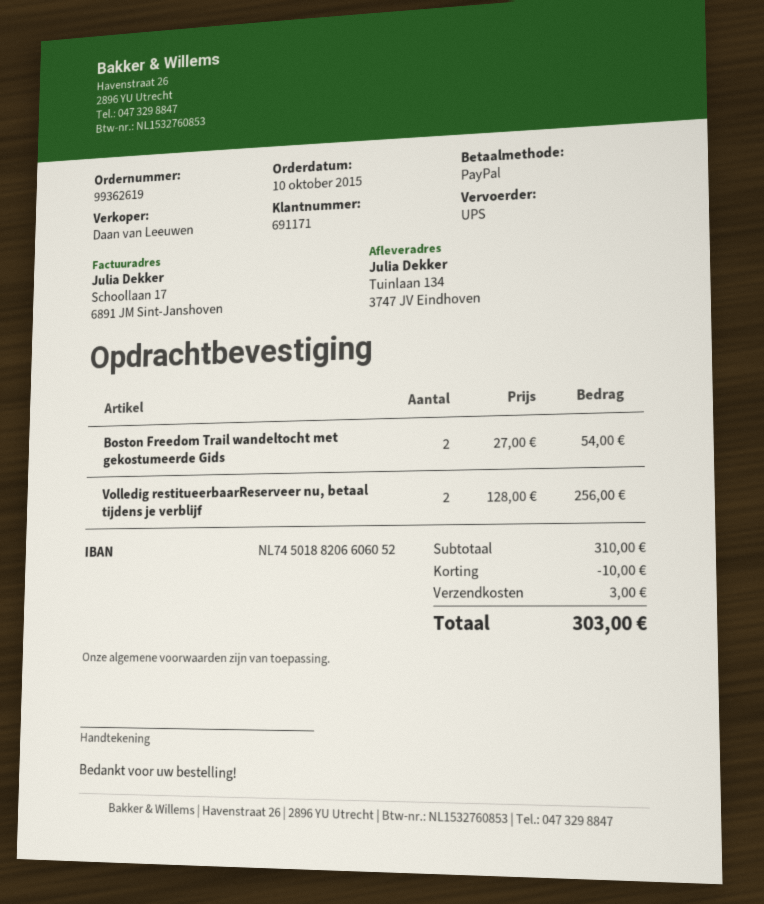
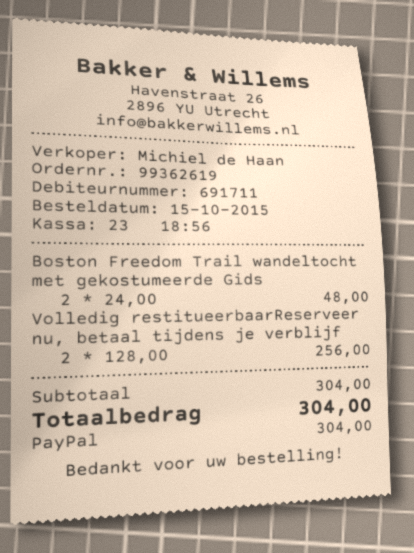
order date: 2015-10-10 -> 2015-10-15
customer number: 691171 -> 691711
sales rep: Daan van Leeuwen -> Michiel de Haan
Boston Freedom Trail wandeltocht met gekostumeerde Gids: 2 x 27.00 = 54.00 -> 2 x 24.00 = 48.00
subtotal: 310.00 -> 304.00
discount: 10.00 -> none
shipping: 3.00 -> none
total: 303.00 -> 304.00

